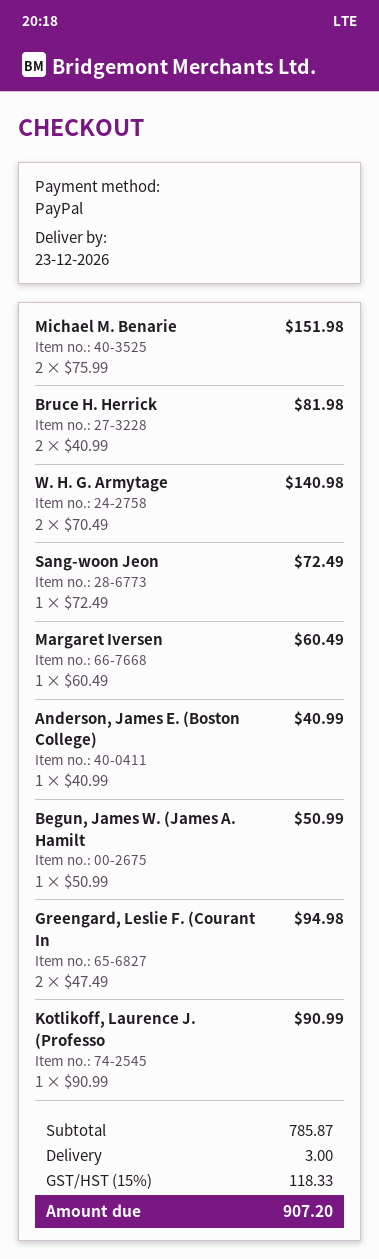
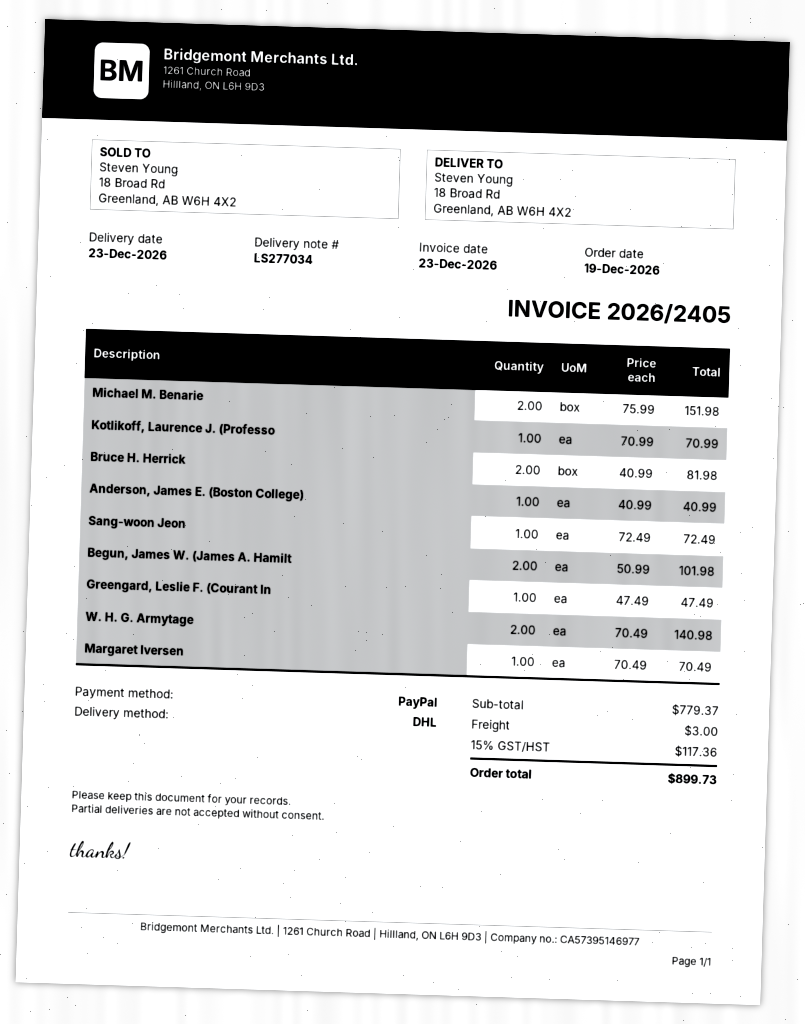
Margaret Iversen: 1 x 60.49 = 60.49 -> 1 x 70.49 = 70.49
Begun, James W. (James A. Hamilt: 1 x 50.99 = 50.99 -> 2 x 50.99 = 101.98
Greengard, Leslie F. (Courant In: 2 x 47.49 = 94.98 -> 1 x 47.49 = 47.49
Kotlikoff, Laurence J. (Professo: 1 x 90.99 = 90.99 -> 1 x 70.99 = 70.99
subtotal: 785.87 -> 779.37
tax: 15% = 118.33 -> 15% = 117.36
total: 907.20 -> 899.73

